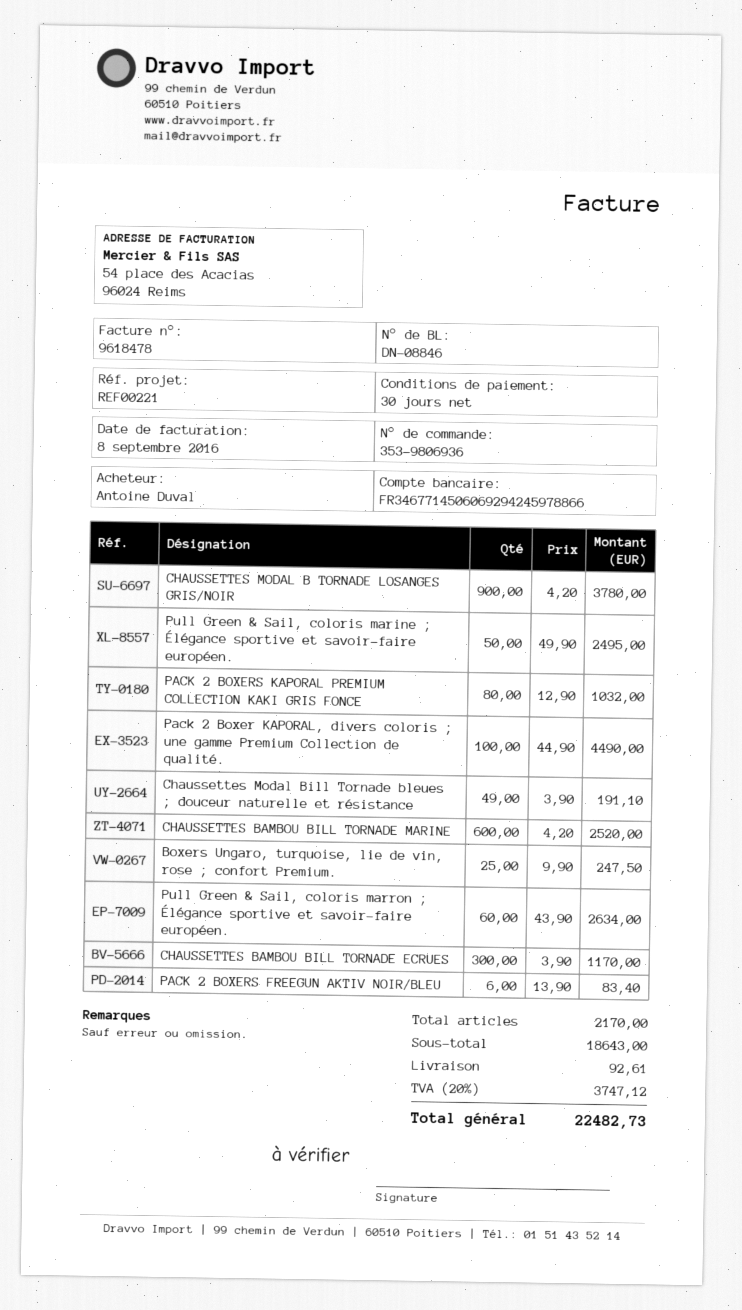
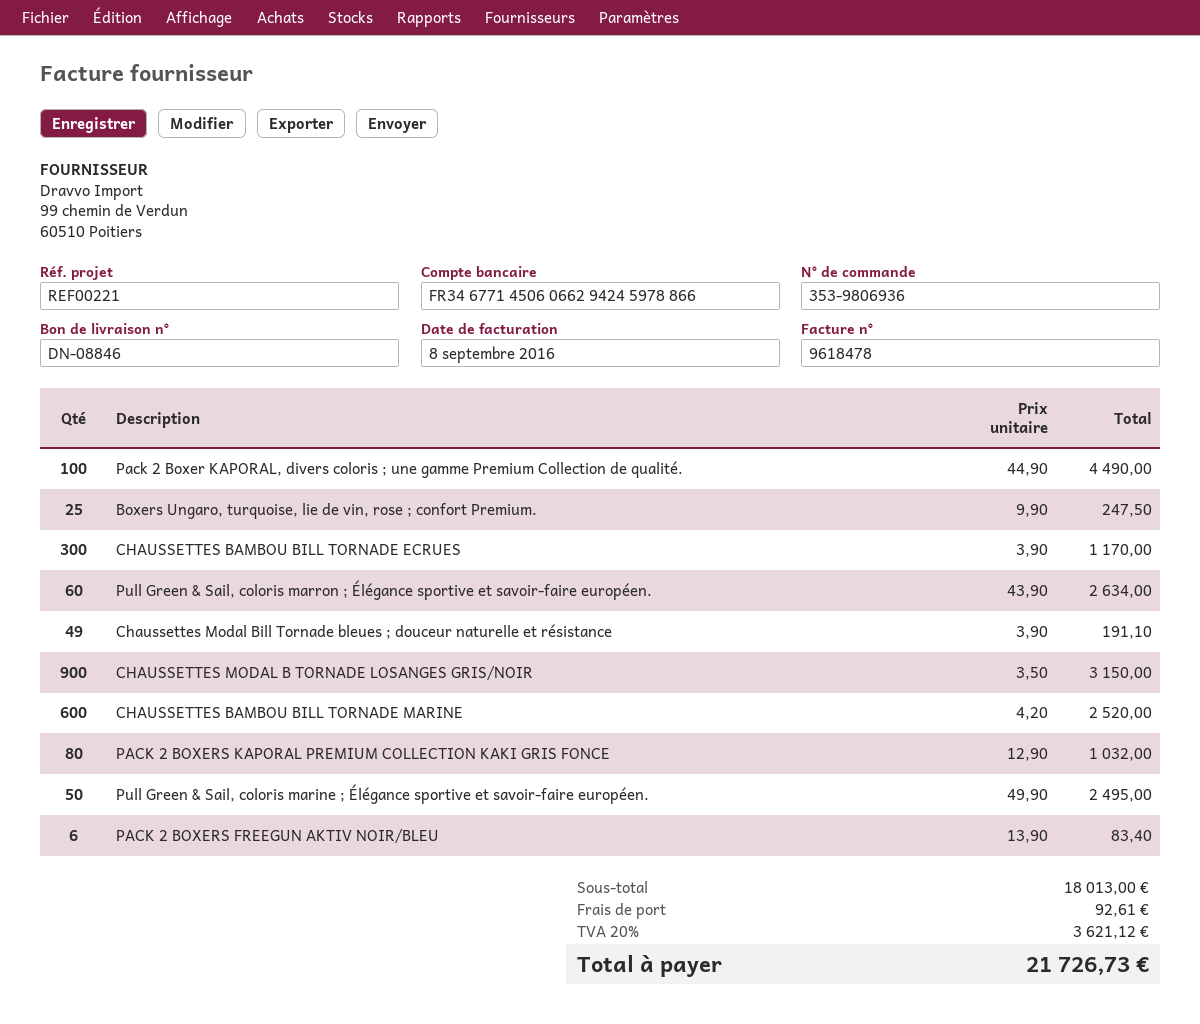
bank account: FR3467714506069294245978866 -> FR3467714506066294245978866
CHAUSSETTES MODAL B TORNADE LOSANGES GRIS/NOIR: 900 x 4.20 = 3780.00 -> 900 x 3.50 = 3150.00
subtotal: 18643.00 -> 18013.00
tax: 20% = 3747.12 -> 20% = 3621.12
total: 22482.73 -> 21726.73

